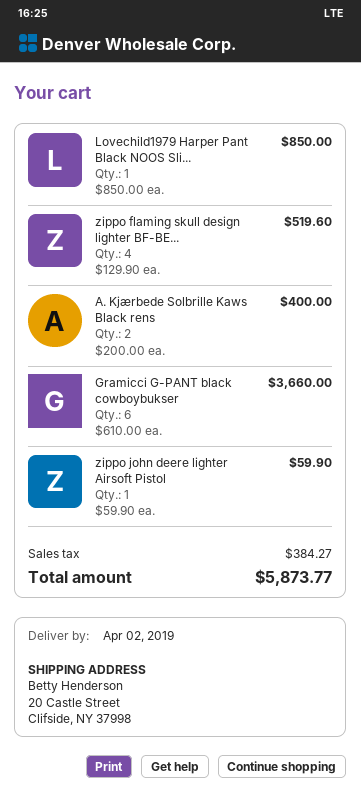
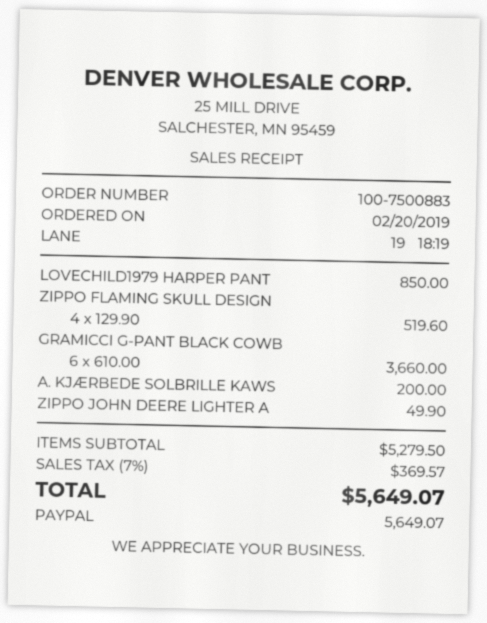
A. Kjærbede Solbrille Kaws Black rens: 2 x 200.00 = 400.00 -> 1 x 200.00 = 200.00
zippo john deere lighter Airsoft Pistol: 1 x 59.90 = 59.90 -> 1 x 49.90 = 49.90
tax: 384.27 -> 369.57
total: 5873.77 -> 5649.07

